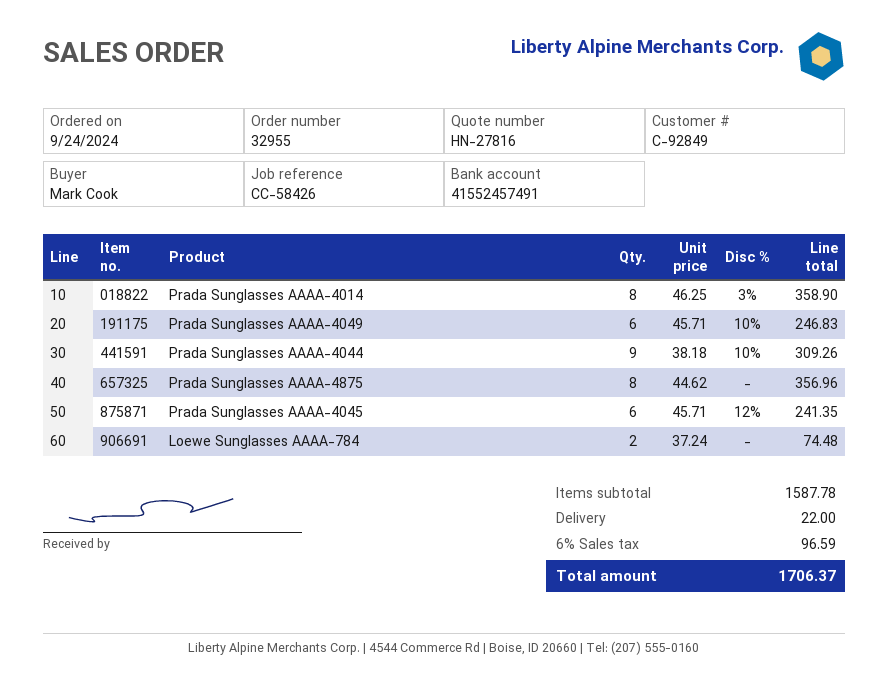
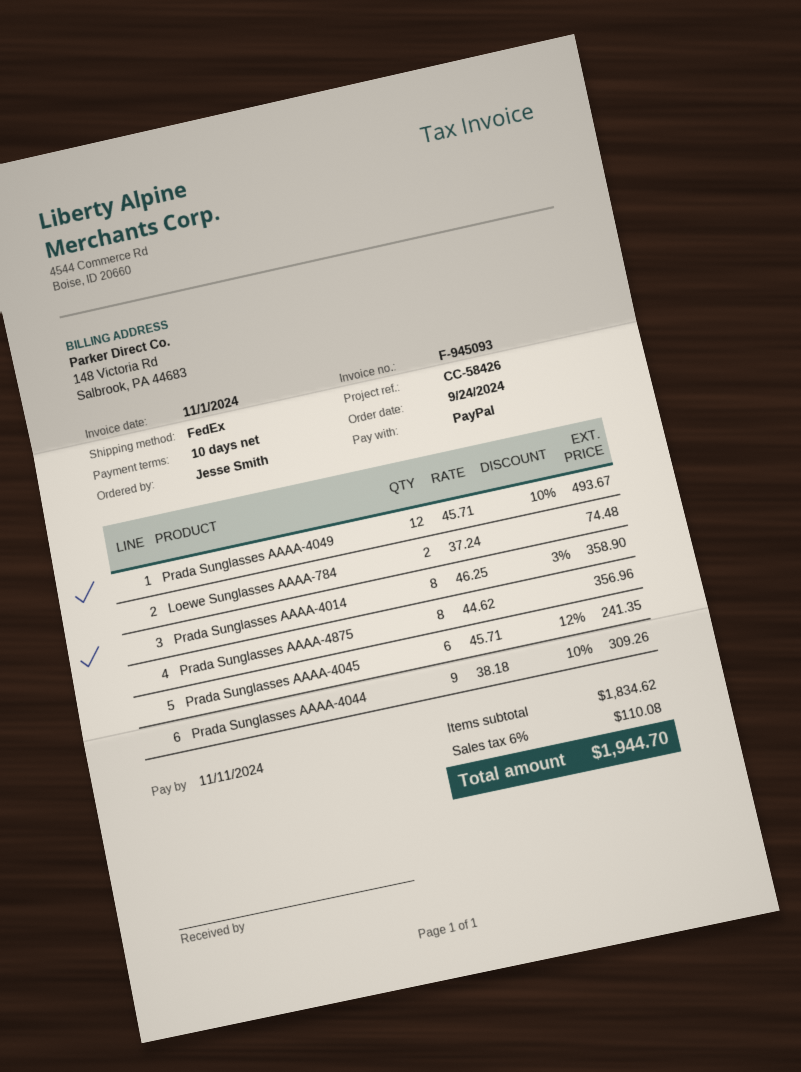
ordered by: Mark Cook -> Jesse Smith
Prada Sunglasses AAAA-4049: 6 x 45.71 - 10% = 246.83 -> 12 x 45.71 - 10% = 493.67
subtotal: 1587.78 -> 1834.62
shipping: 22.00 -> none
tax: 6% = 96.59 -> 6% = 110.08
total: 1706.37 -> 1944.70

